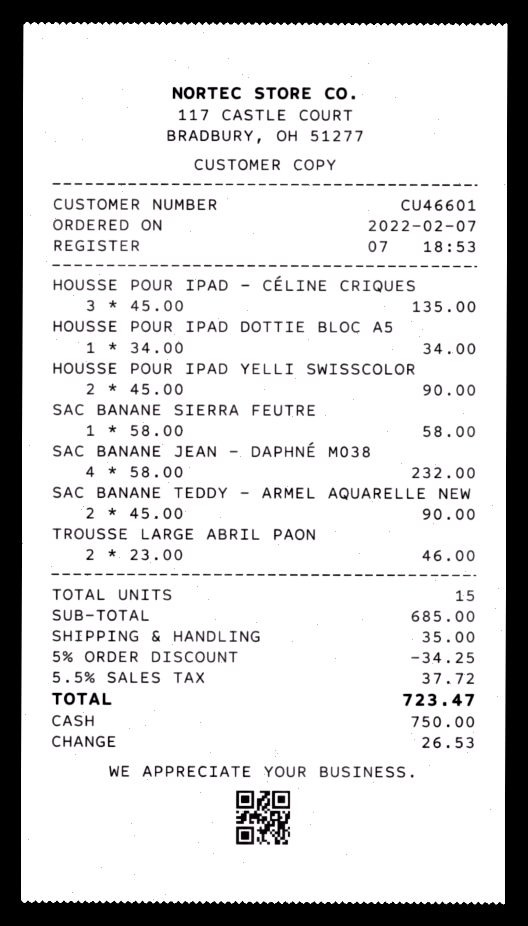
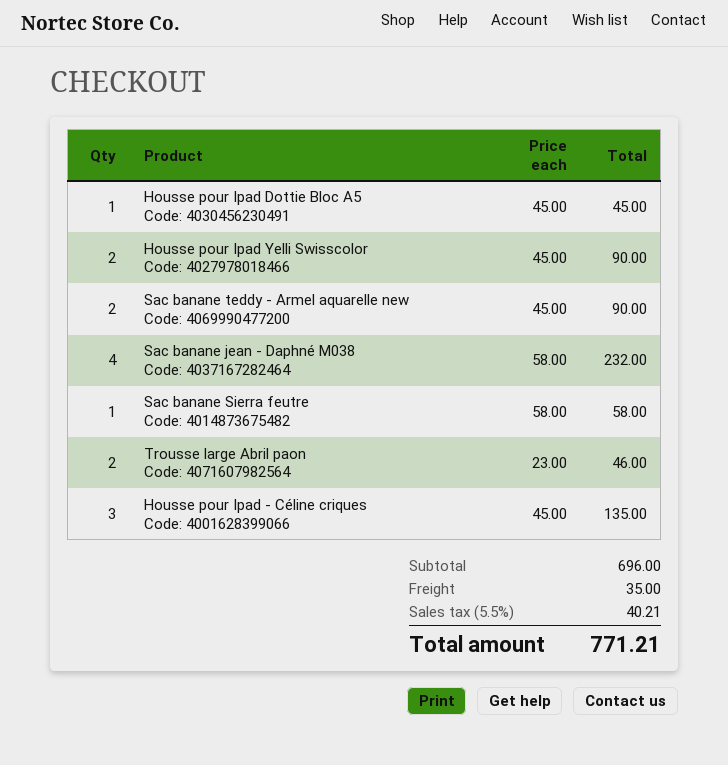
HOUSSE POUR IPAD DOTTIE BLOC A5: 1 x 34.00 = 34.00 -> 1 x 45.00 = 45.00
subtotal: 685.00 -> 696.00
discount: 5% = 34.25 -> none
tax: 5.5% = 37.72 -> 5.5% = 40.21
total: 723.47 -> 771.21

